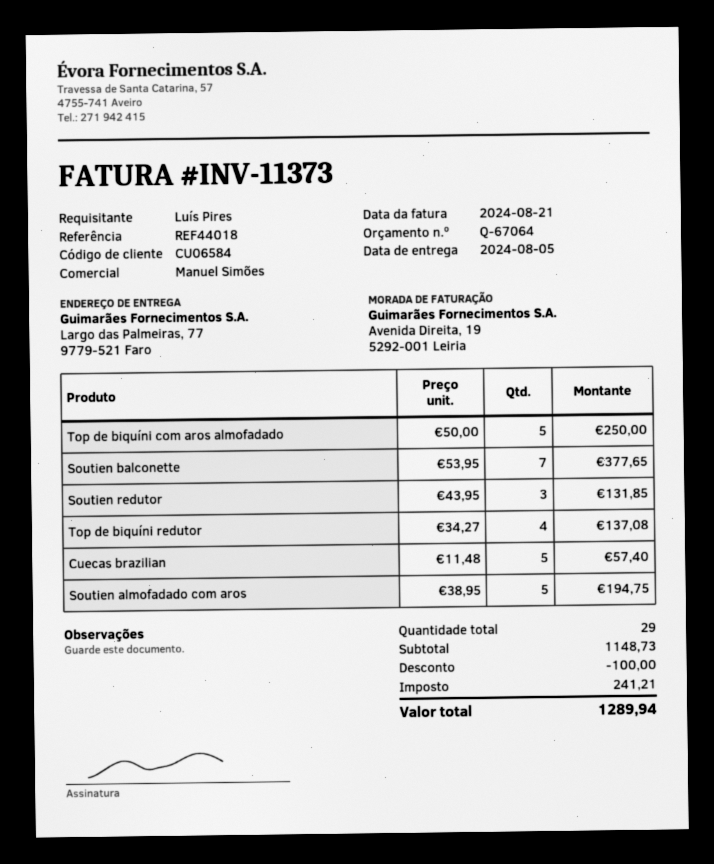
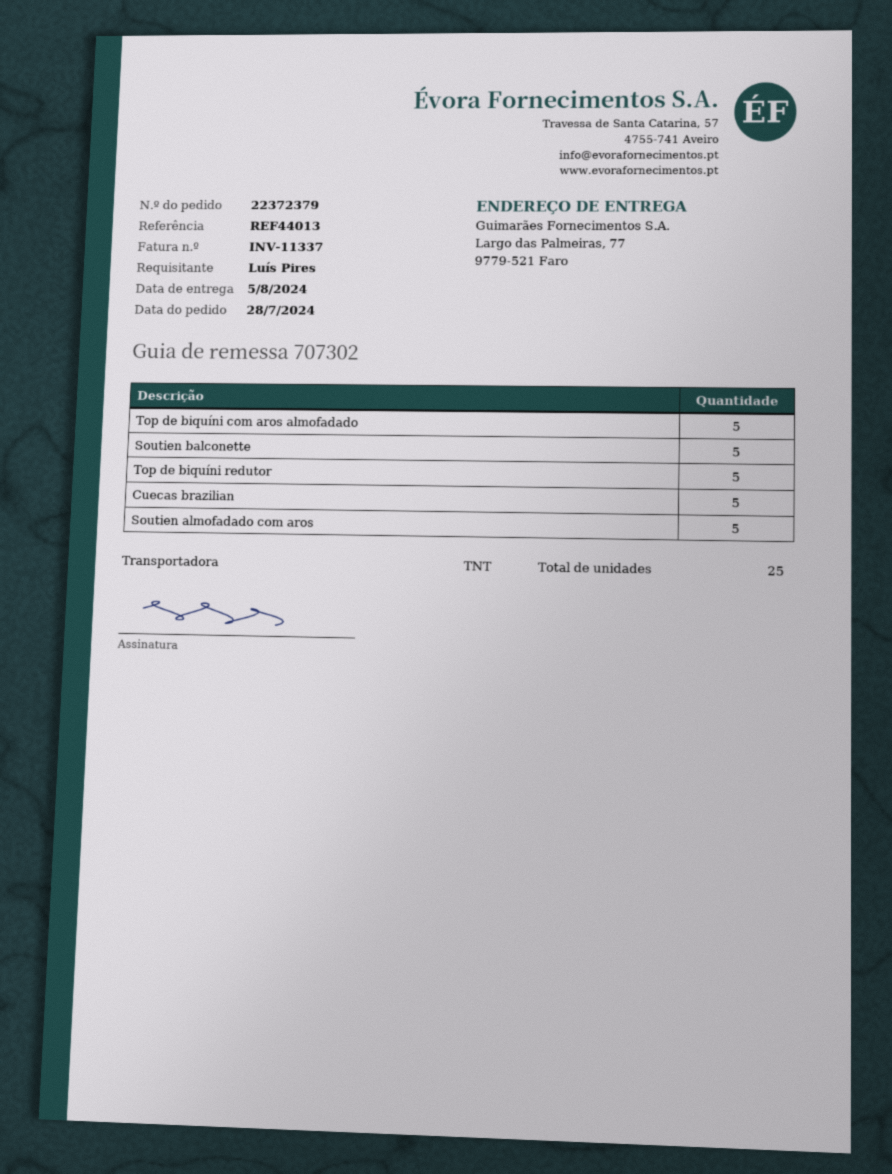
invoice number: INV-11373 -> INV-11337
reference: REF44018 -> REF44013
Soutien balconette: 7 -> 5
Soutien redutor: 3 -> none
Top de biquíni redutor: 4 -> 5
total quantity: 29 -> 25

